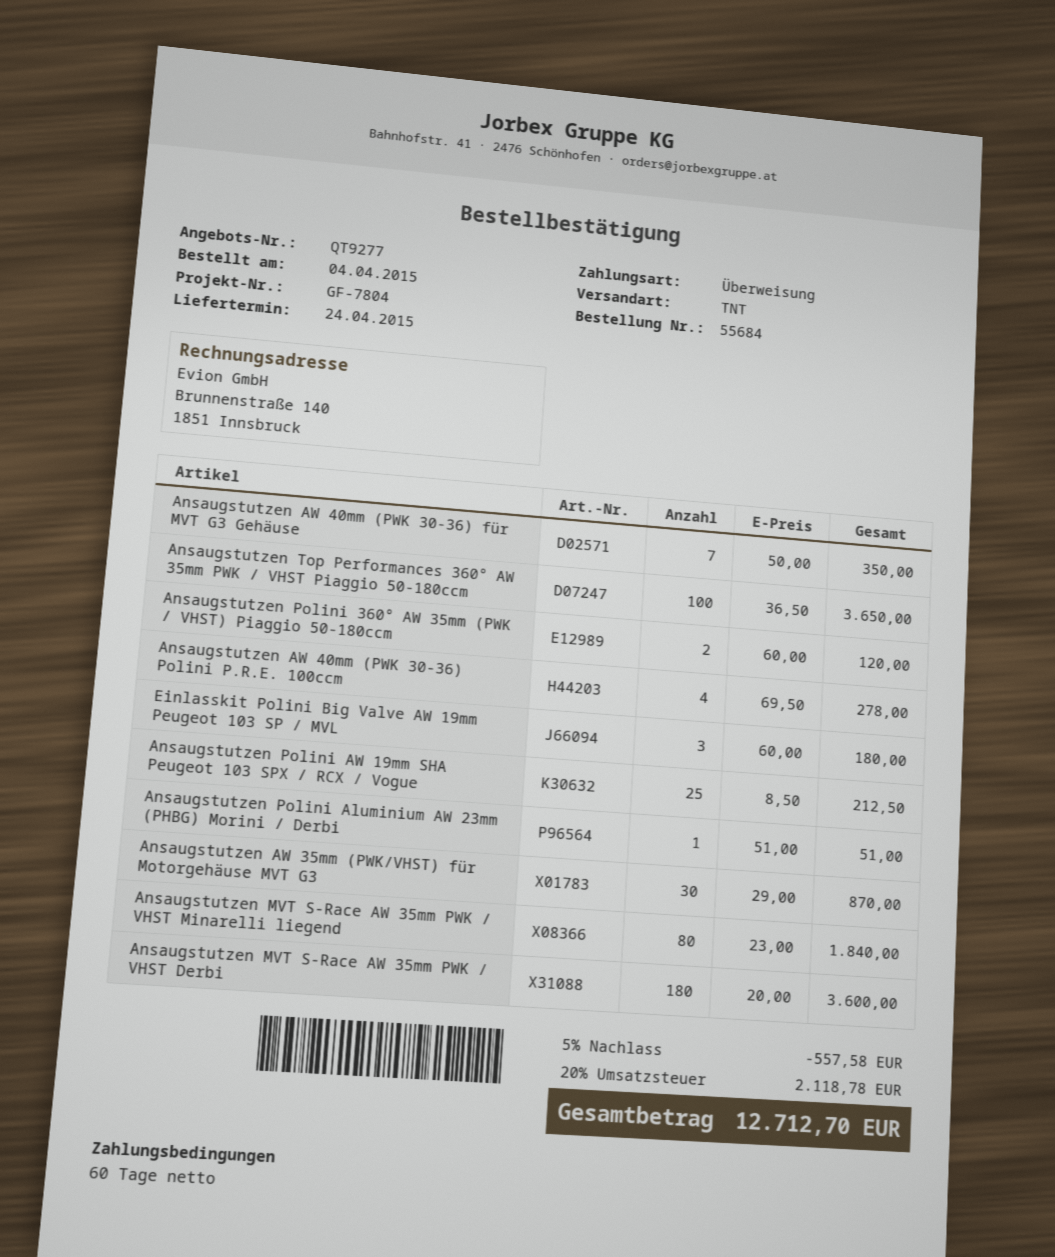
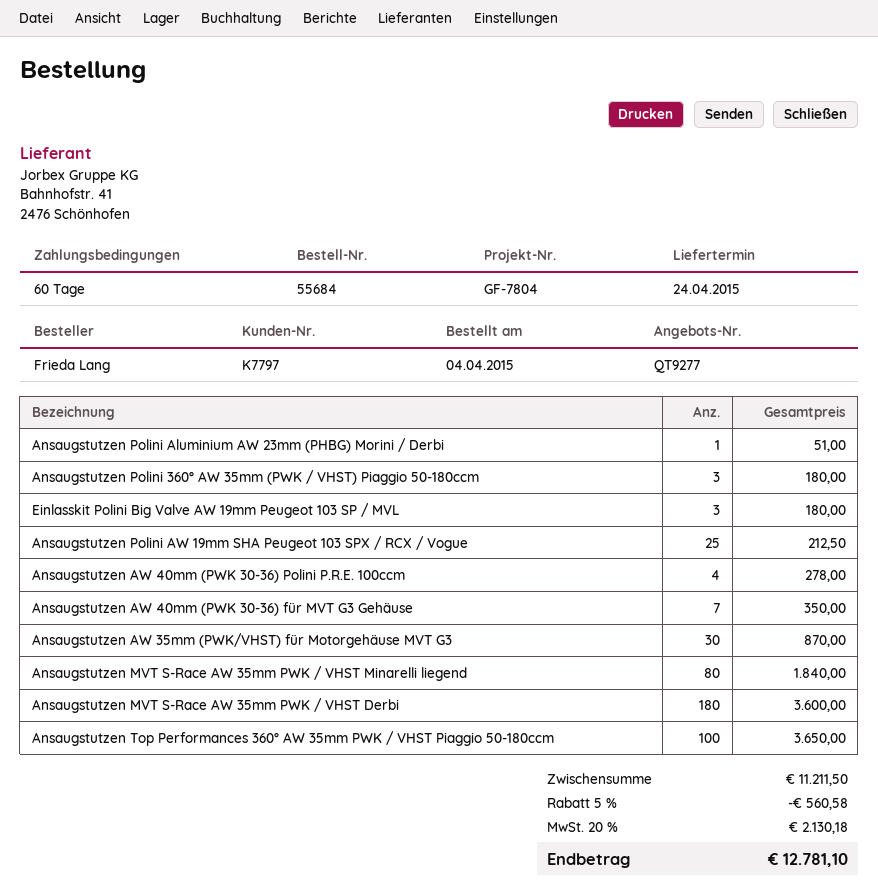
Ansaugstutzen Polini 360° AW 35mm (PWK / VHST) Piaggio 50-180ccm: 2 for 120.00 -> 3 for 180.00
discount: 5% = 557.58 -> 5% = 560.58
tax: 20% = 2118.78 -> 20% = 2130.18
total: 12712.70 -> 12781.10

